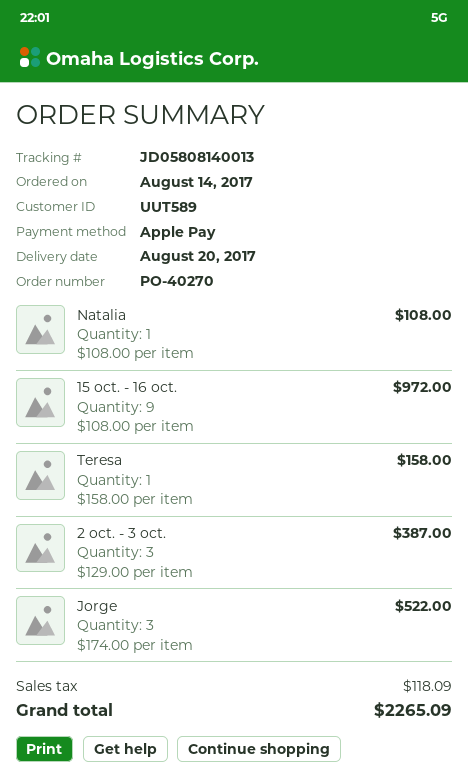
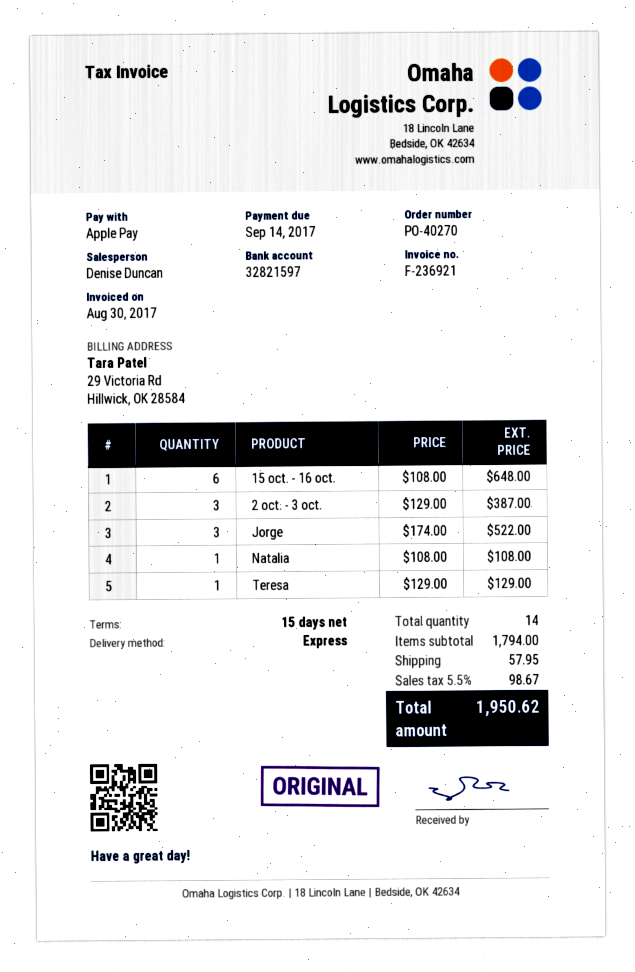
15 oct. - 16 oct.: 9 x 108.00 = 972.00 -> 6 x 108.00 = 648.00
Teresa: 1 x 158.00 = 158.00 -> 1 x 129.00 = 129.00
shipping: none -> 57.95
tax: 118.09 -> 98.67
total: 2265.09 -> 1950.62

